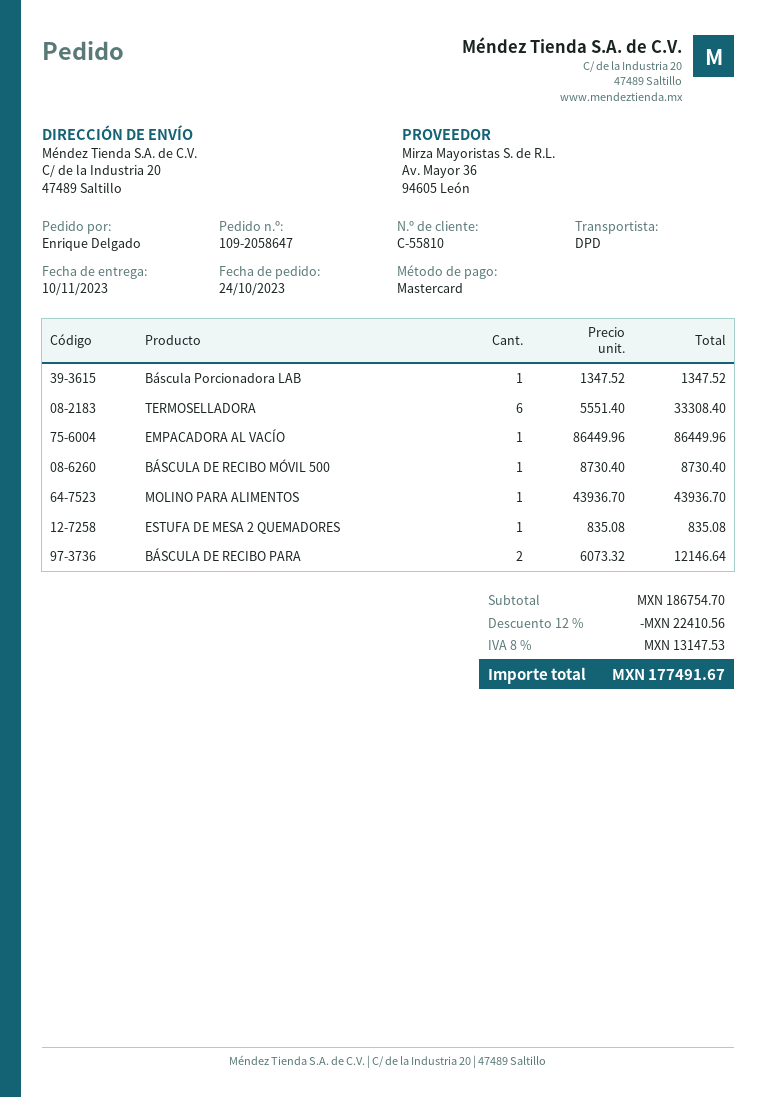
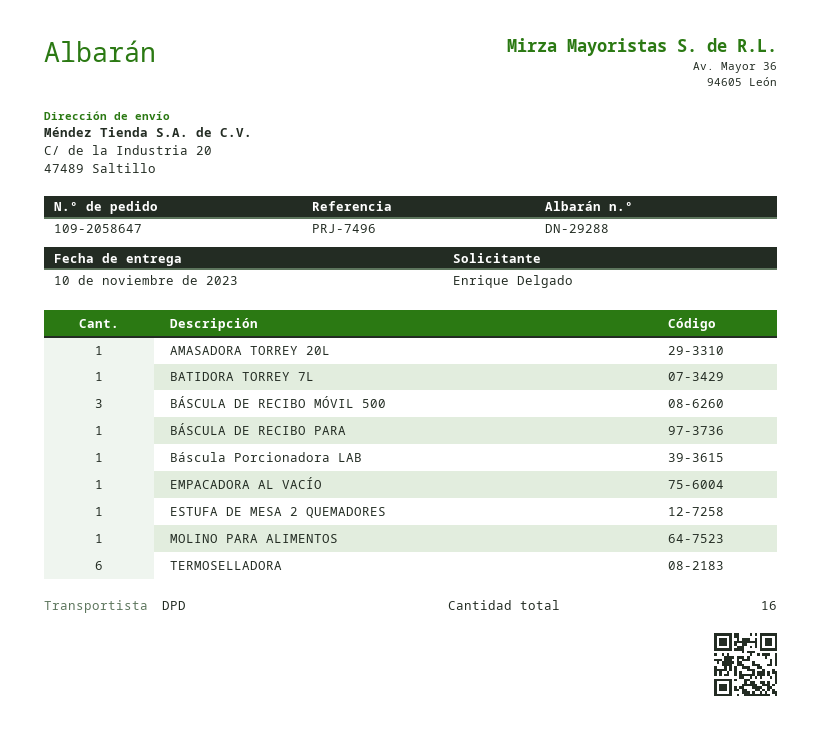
BÁSCULA DE RECIBO MÓVIL 500: 1 -> 3
BÁSCULA DE RECIBO PARA: 2 -> 1
AMASADORA TORREY 20L: none -> 1
BATIDORA TORREY 7L: none -> 1

